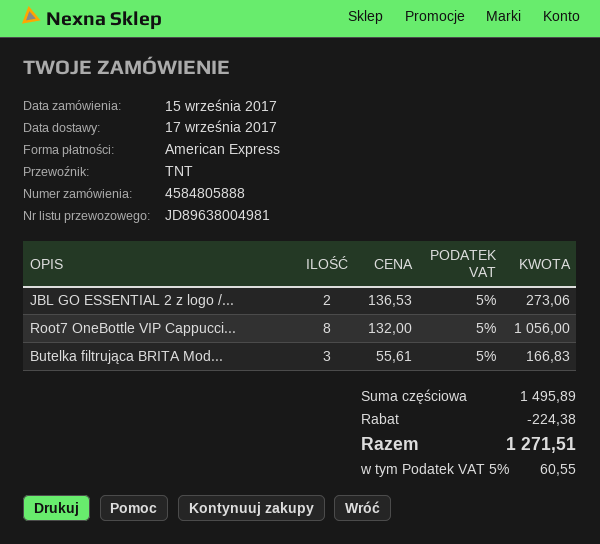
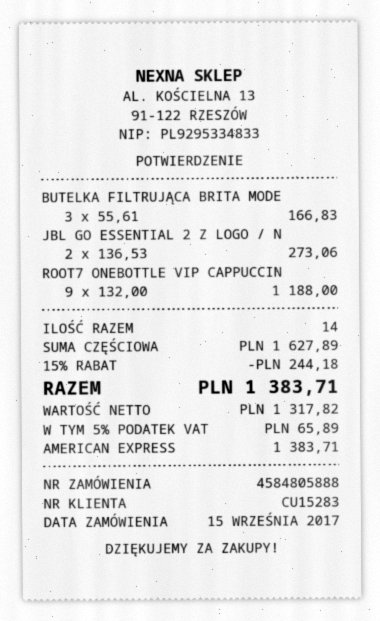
Root7 OneBottle VIP Cappucci...: 8 x 132.00 = 1056.00 -> 9 x 132.00 = 1188.00
subtotal: 1495.89 -> 1627.89
discount: 224.38 -> 244.18
tax: 5% = 60.55 -> 5% = 65.89
total: 1271.51 -> 1383.71

